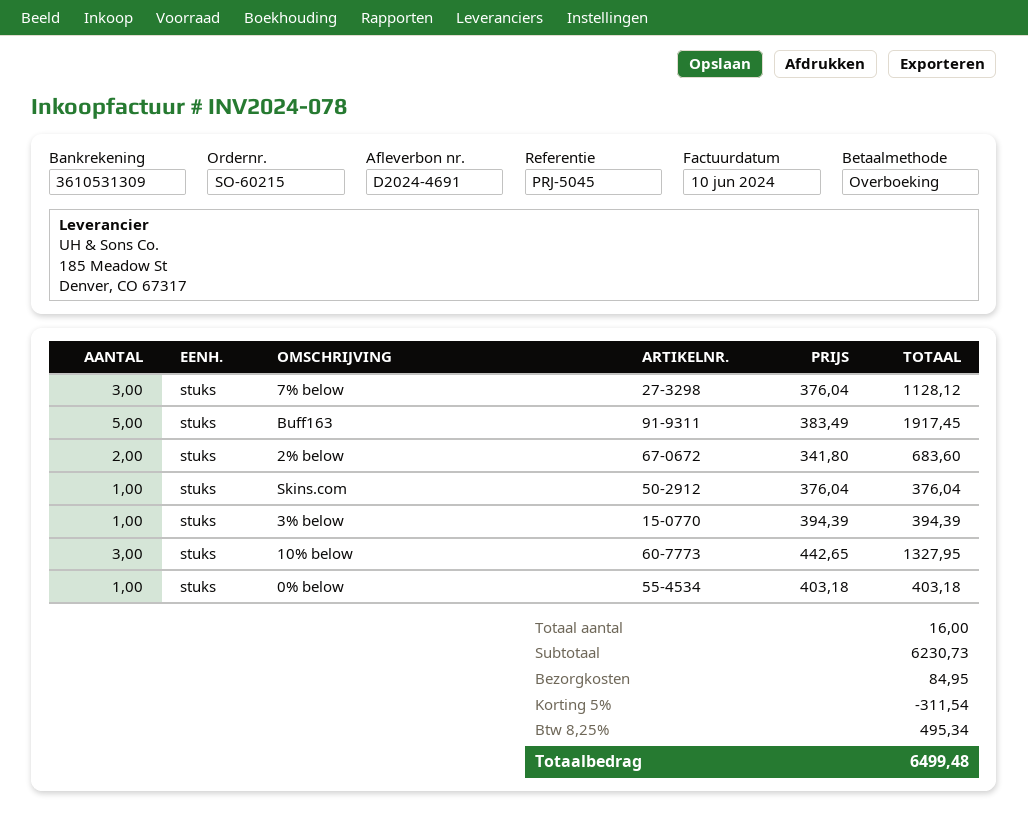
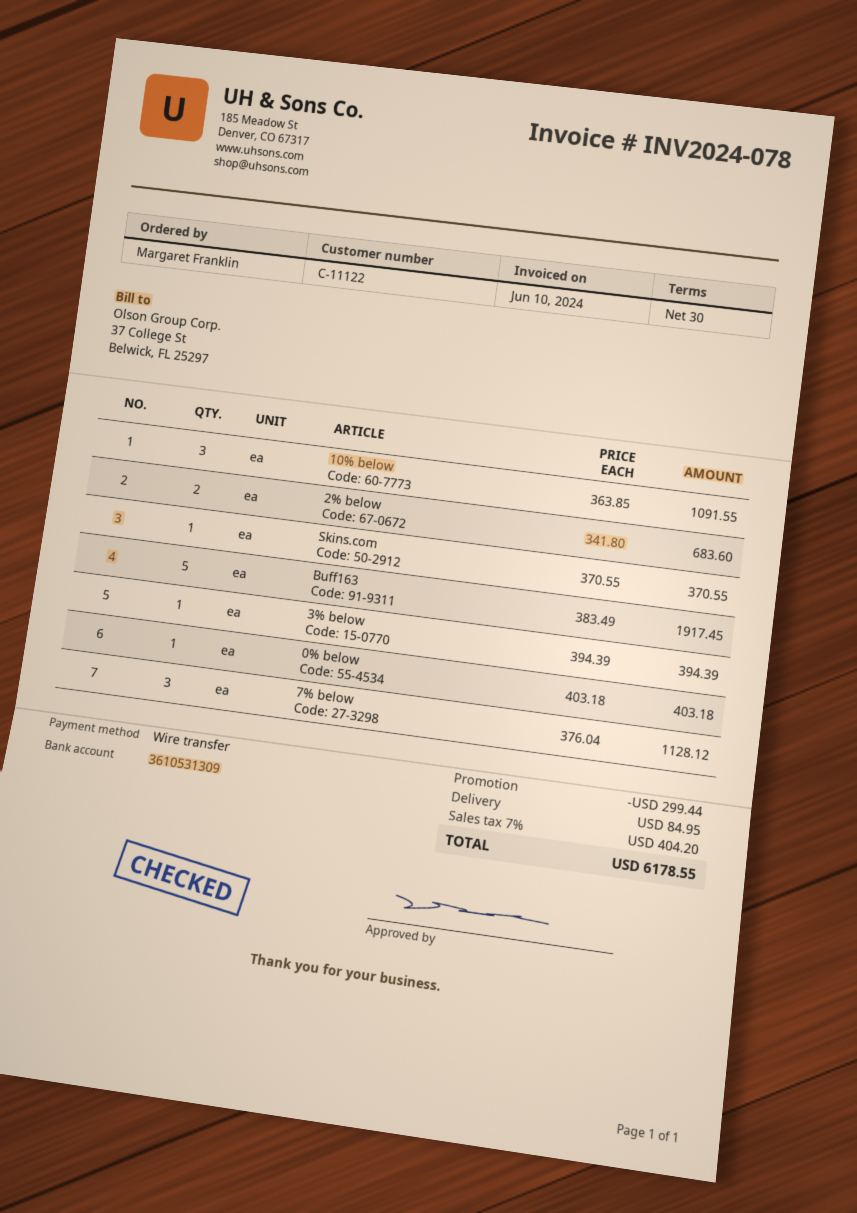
Skins.com: 1 x 376.04 = 376.04 -> 1 x 370.55 = 370.55
10% below: 3 x 442.65 = 1327.95 -> 3 x 363.85 = 1091.55
discount: 311.54 -> 299.44
tax: 8.25% = 495.34 -> 7% = 404.20
total: 6499.48 -> 6178.55

